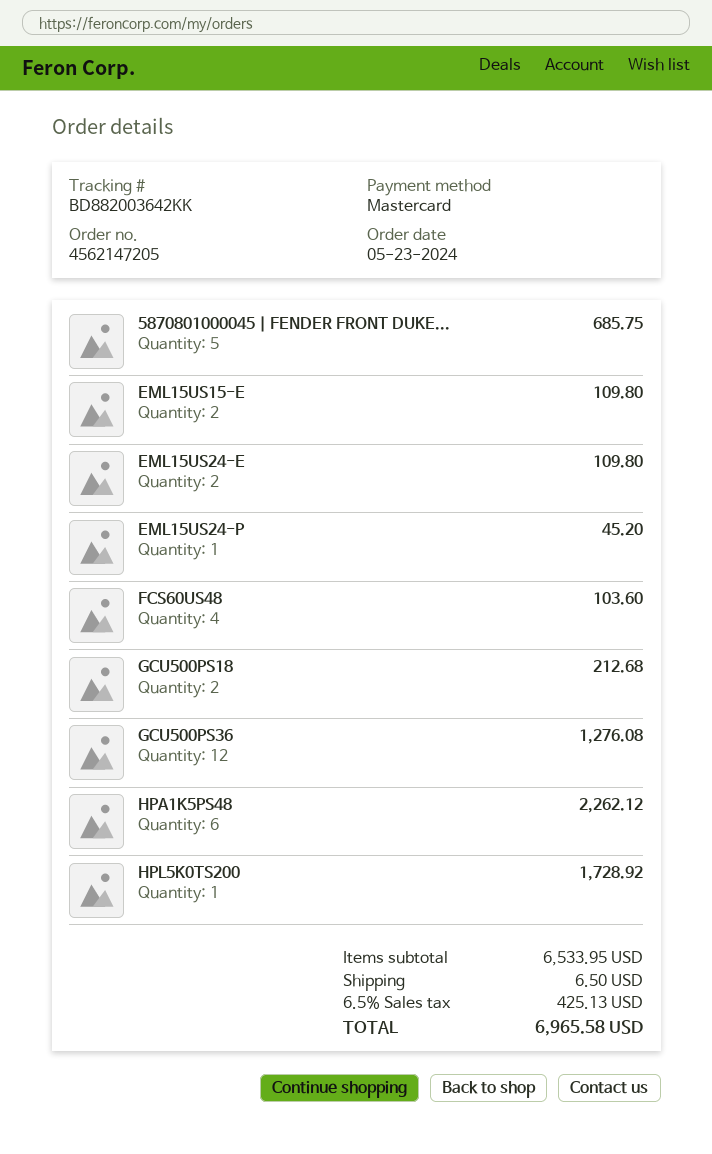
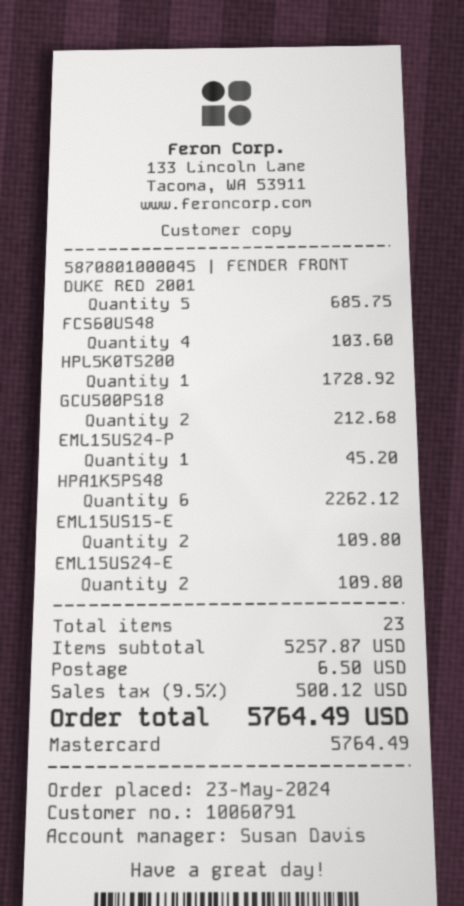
GCU500PS36: 12 for 1276.08 -> none
subtotal: 6533.95 -> 5257.87
tax: 6.5% = 425.13 -> 9.5% = 500.12
total: 6965.58 -> 5764.49

